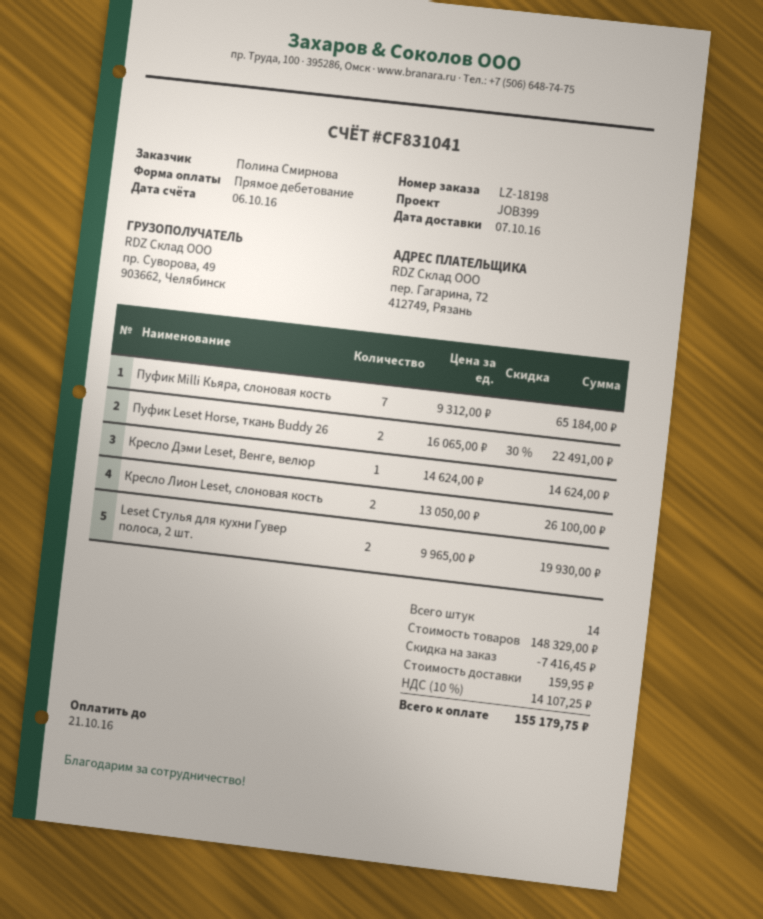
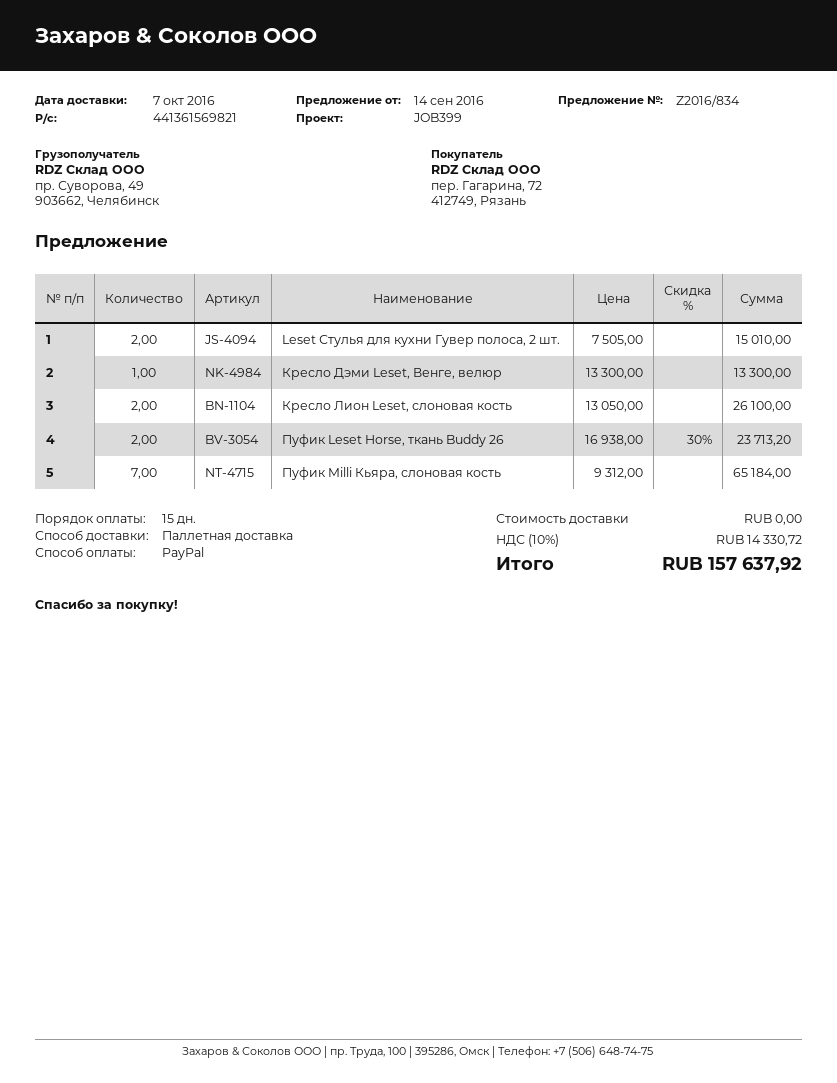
payment method: direct debit -> PayPal
Пуфик Leset Horse, ткань Buddy 26: 2 x 16065.00 - 30% = 22491.00 -> 2 x 16938.00 - 30% = 23713.20
Кресло Дэми Leset, Венге, велюр: 1 x 14624.00 = 14624.00 -> 1 x 13300.00 = 13300.00
Leset Стулья для кухни Гувер полоса, 2 шт.: 2 x 9965.00 = 19930.00 -> 2 x 7505.00 = 15010.00
discount: 7416.45 -> none
shipping: 159.95 -> 0.00
tax: 10% = 14107.25 -> 10% = 14330.72
total: 155179.75 -> 157637.92

